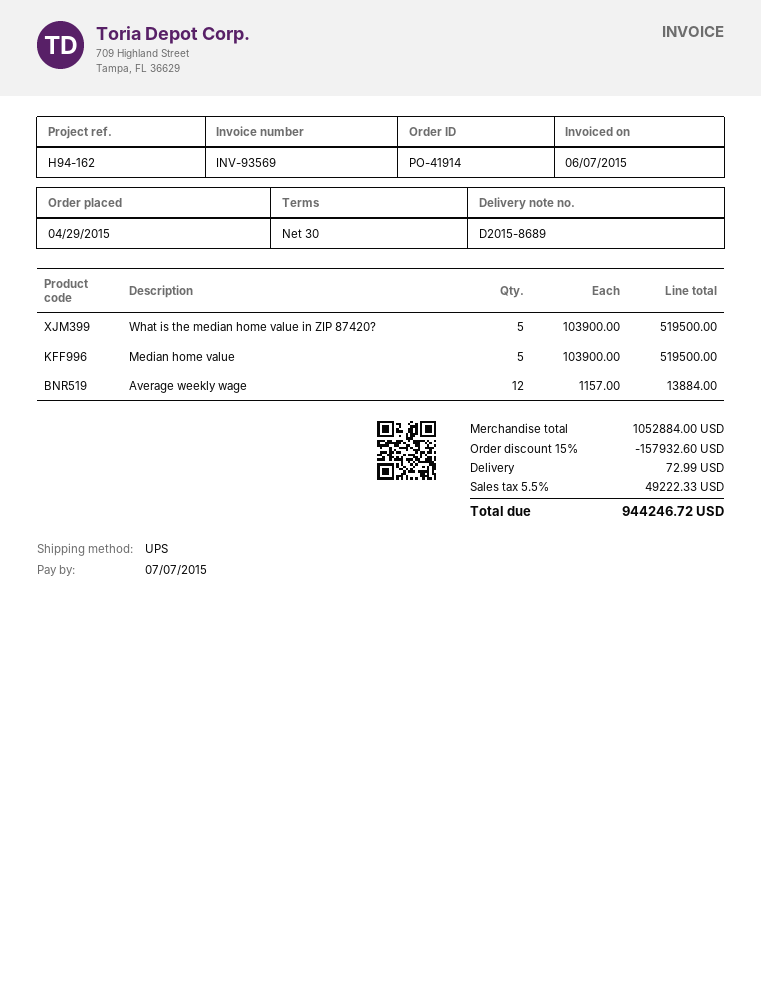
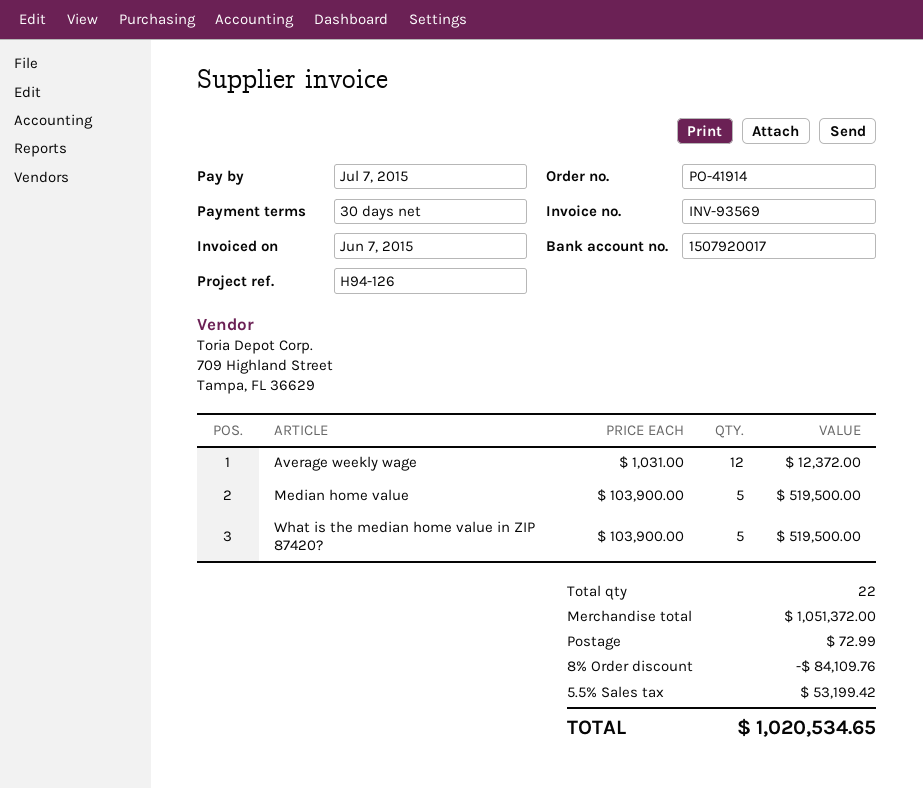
reference: H94-162 -> H94-126
Average weekly wage: 12 x 1157.00 = 13884.00 -> 12 x 1031.00 = 12372.00
subtotal: 1052884.00 -> 1051372.00
discount: 15% = 157932.60 -> 8% = 84109.76
tax: 5.5% = 49222.33 -> 5.5% = 53199.42
total: 944246.72 -> 1020534.65

